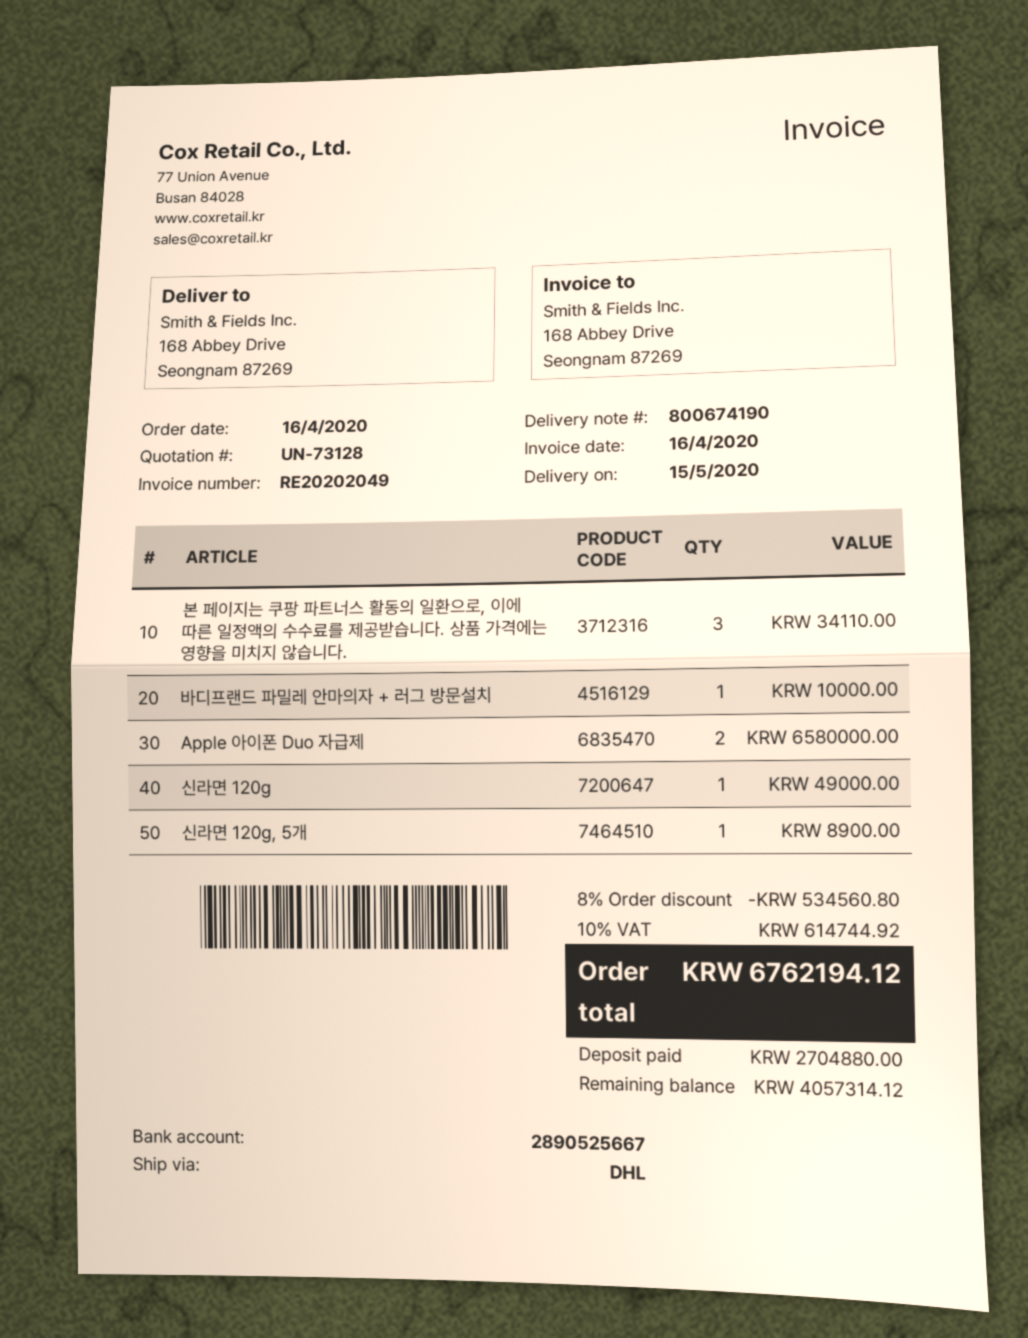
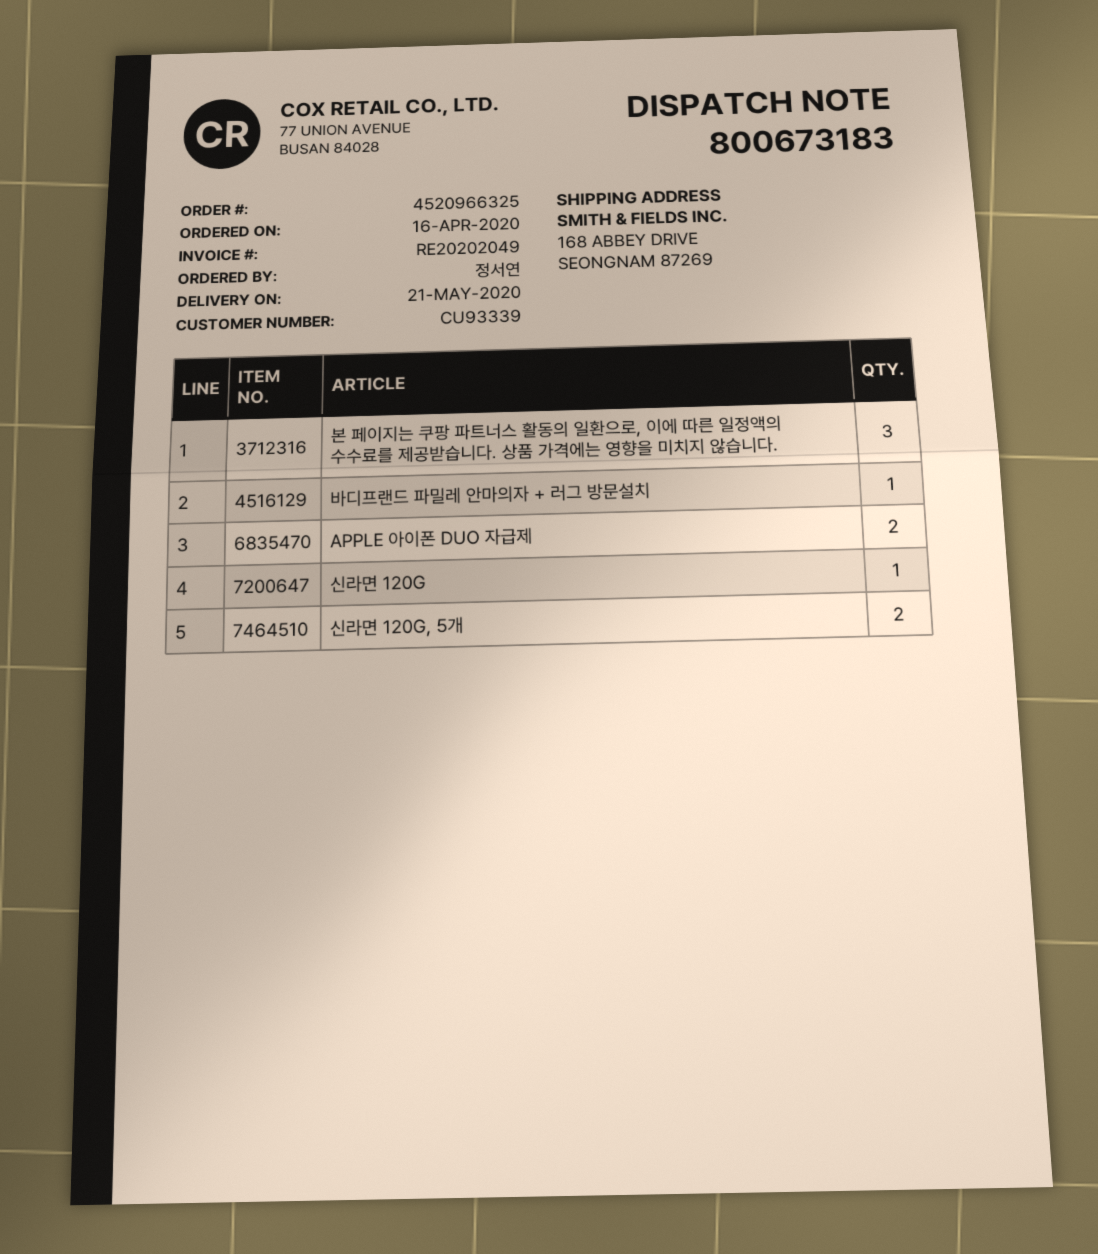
delivery note number: 800674190 -> 800673183
delivery date: 2020-05-15 -> 2020-05-21
신라면 120g, 5개: 1 -> 2

